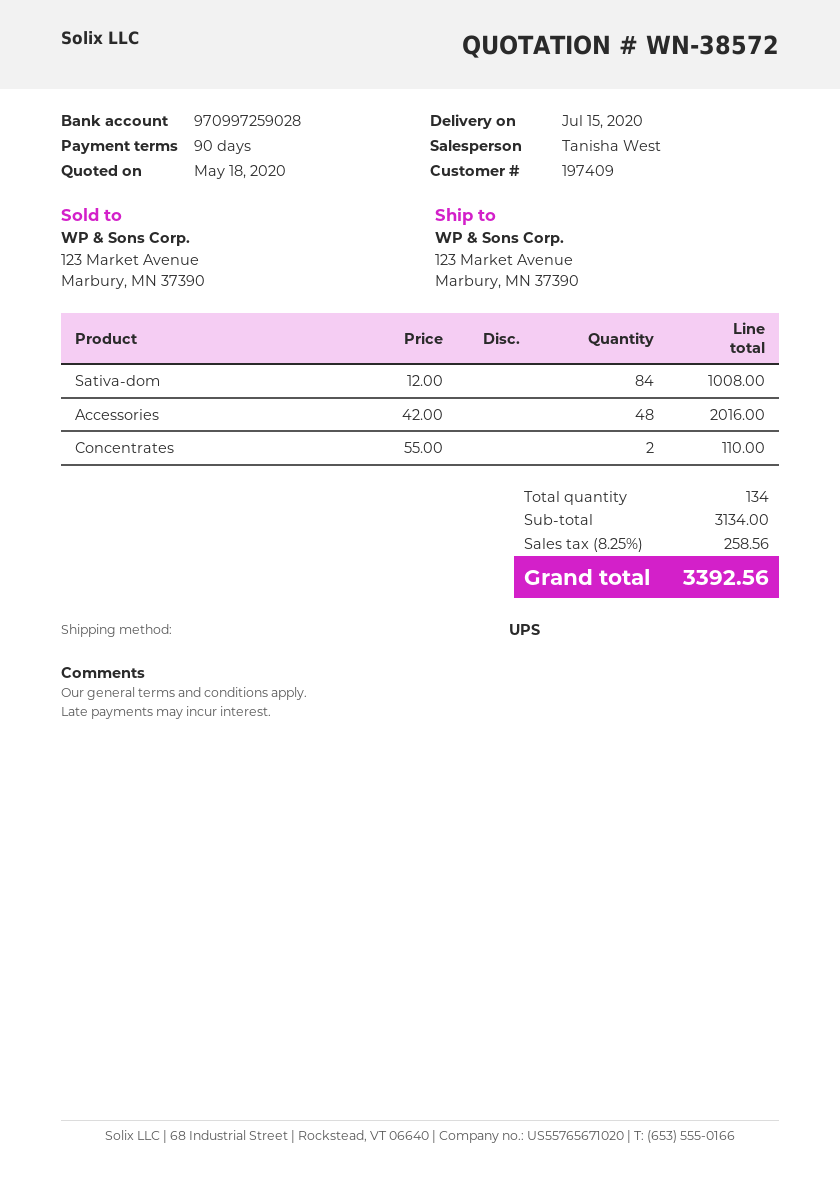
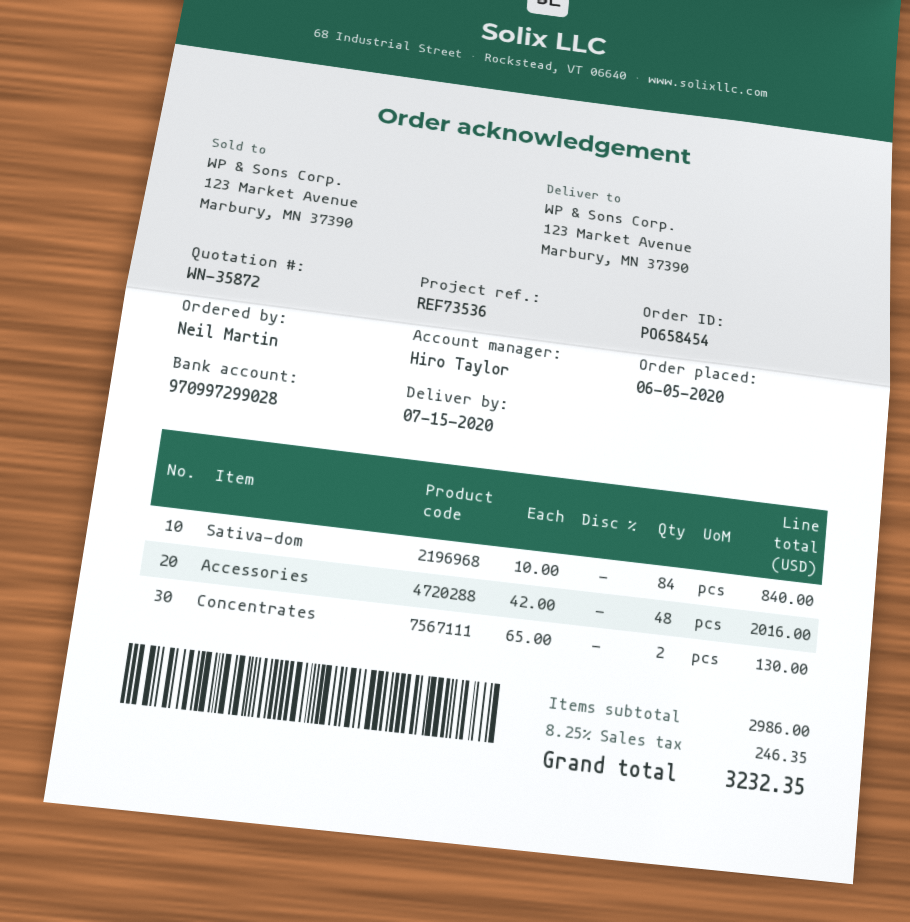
quote number: WN-38572 -> WN-35872
sales rep: Tanisha West -> Hiro Taylor
bank account: 970997259028 -> 970997299028
Sativa-dom: 84 x 12.00 = 1008.00 -> 84 x 10.00 = 840.00
Concentrates: 2 x 55.00 = 110.00 -> 2 x 65.00 = 130.00
subtotal: 3134.00 -> 2986.00
tax: 8.25% = 258.56 -> 8.25% = 246.35
total: 3392.56 -> 3232.35

